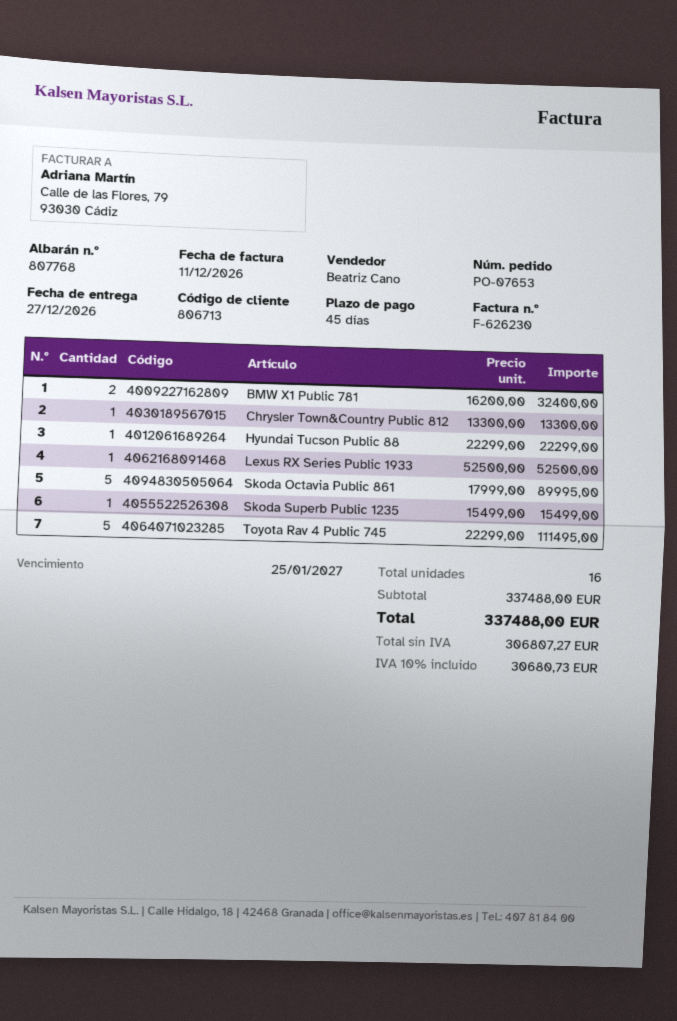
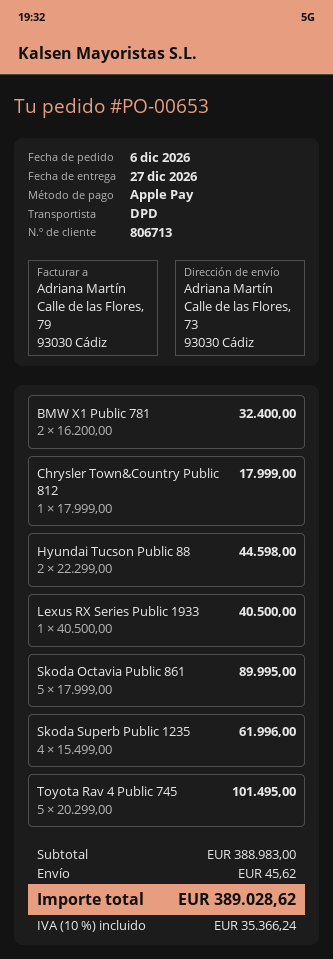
order number: PO-07653 -> PO-00653
Chrysler Town&Country Public 812: 1 x 13300.00 = 13300.00 -> 1 x 17999.00 = 17999.00
Hyundai Tucson Public 88: 1 x 22299.00 = 22299.00 -> 2 x 22299.00 = 44598.00
Lexus RX Series Public 1933: 1 x 52500.00 = 52500.00 -> 1 x 40500.00 = 40500.00
Skoda Superb Public 1235: 1 x 15499.00 = 15499.00 -> 4 x 15499.00 = 61996.00
Toyota Rav 4 Public 745: 5 x 22299.00 = 111495.00 -> 5 x 20299.00 = 101495.00
subtotal: 337488.00 -> 388983.00
shipping: none -> 45.62
tax: 10% = 30680.73 -> 10% = 35366.24
total: 337488.00 -> 389028.62

